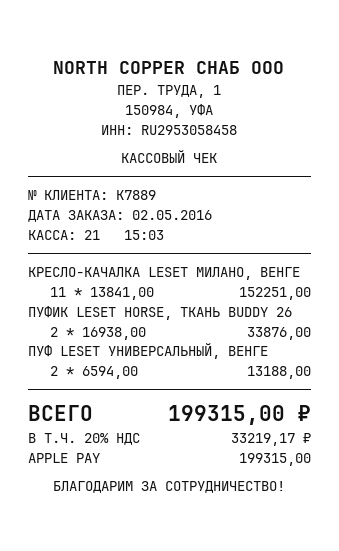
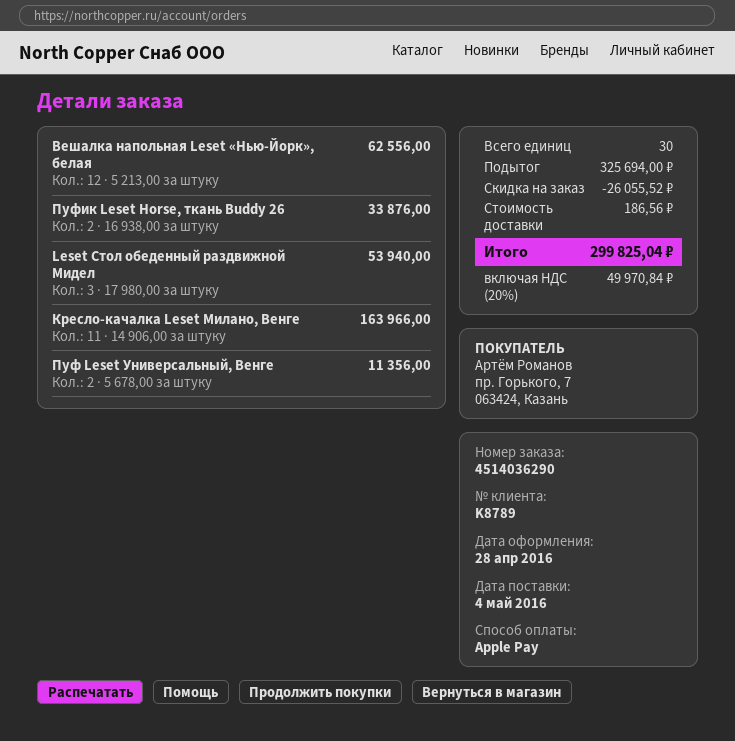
order date: 2016-05-02 -> 2016-04-28
customer number: K7889 -> K8789
КРЕСЛО-КАЧАЛКА LESET МИЛАНО, ВЕНГЕ: 11 x 13841.00 = 152251.00 -> 11 x 14906.00 = 163966.00
ПУФ LESET УНИВЕРСАЛЬНЫЙ, ВЕНГЕ: 2 x 6594.00 = 13188.00 -> 2 x 5678.00 = 11356.00
Вешалка напольная Leset «Нью-Йорк», белая: none -> 12 x 5213.00 = 62556.00
Leset Стол обеденный раздвижной Мидел: none -> 3 x 17980.00 = 53940.00
discount: none -> 26055.52
shipping: none -> 186.56
tax: 20% = 33219.17 -> 20% = 49970.84
total: 199315.00 -> 299825.04

